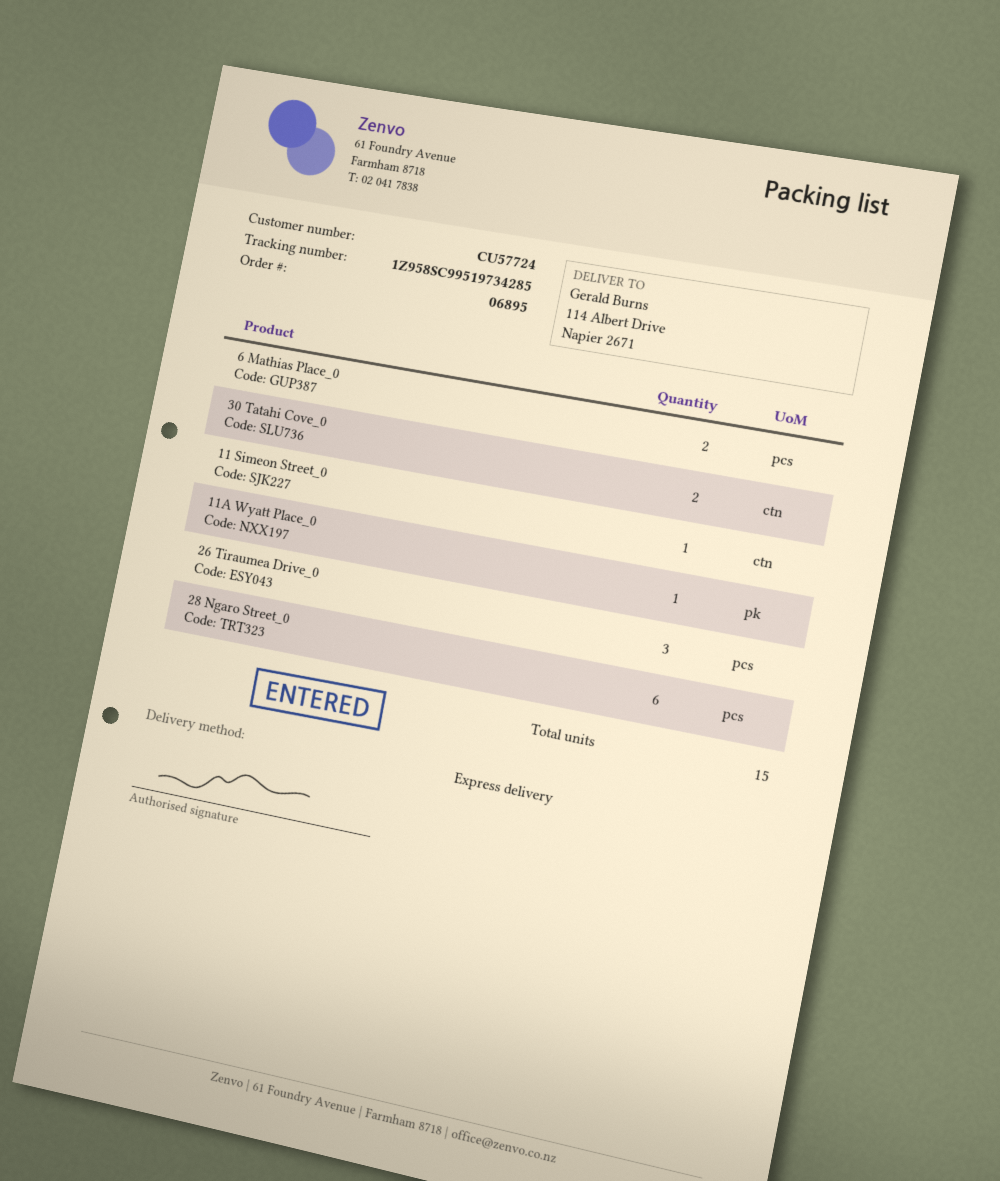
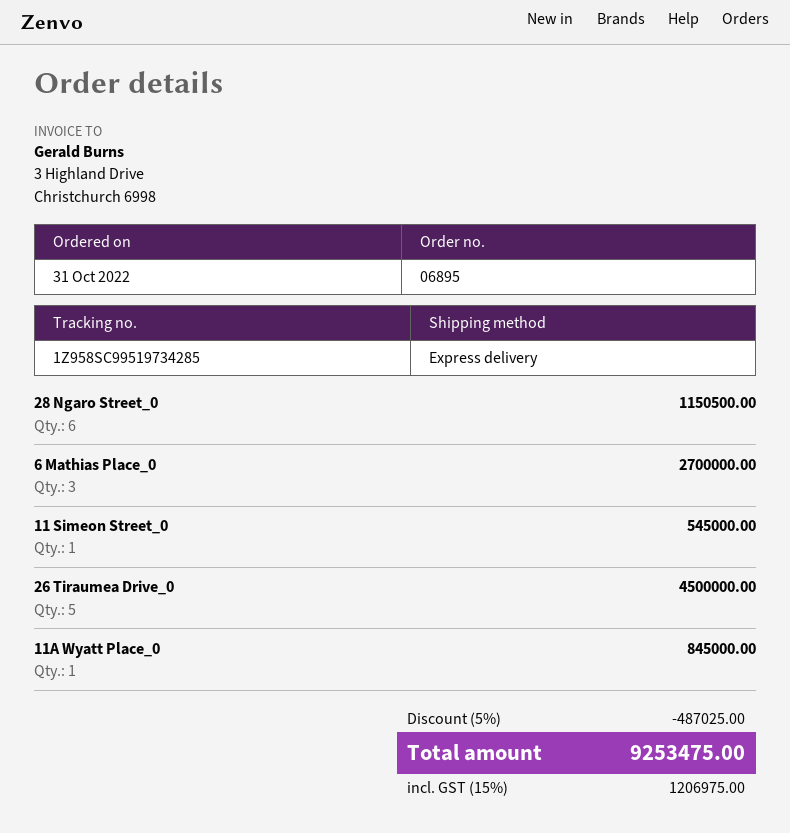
6 Mathias Place_0: 2 -> 3
30 Tatahi Cove_0: 2 -> none
26 Tiraumea Drive_0: 3 -> 5

